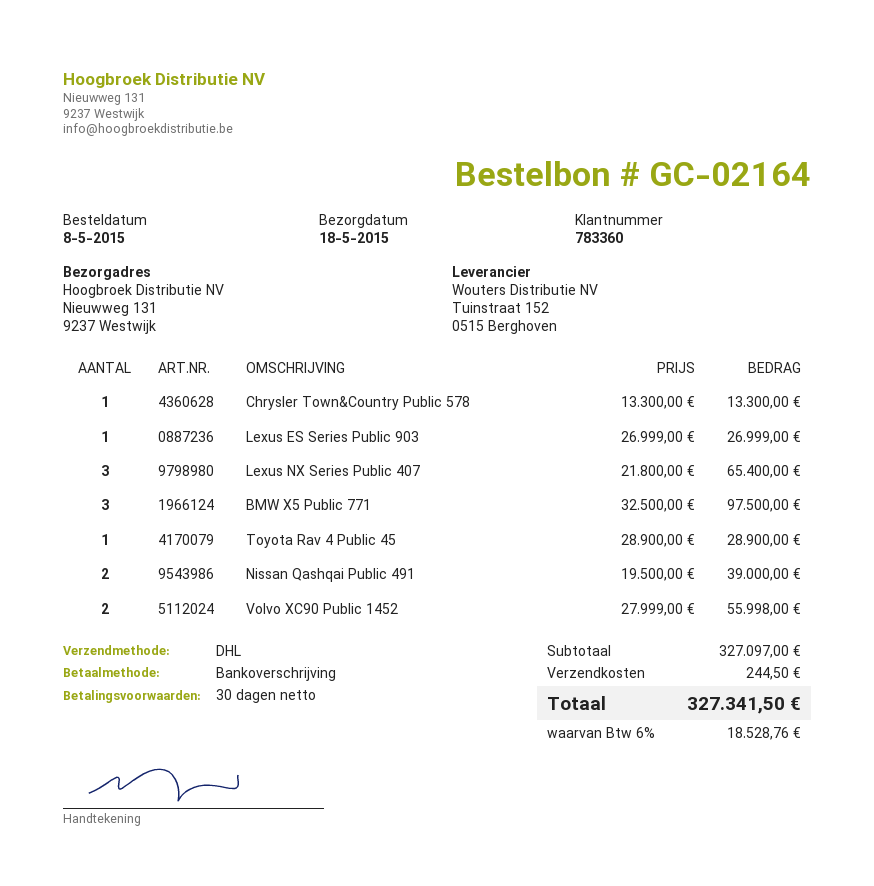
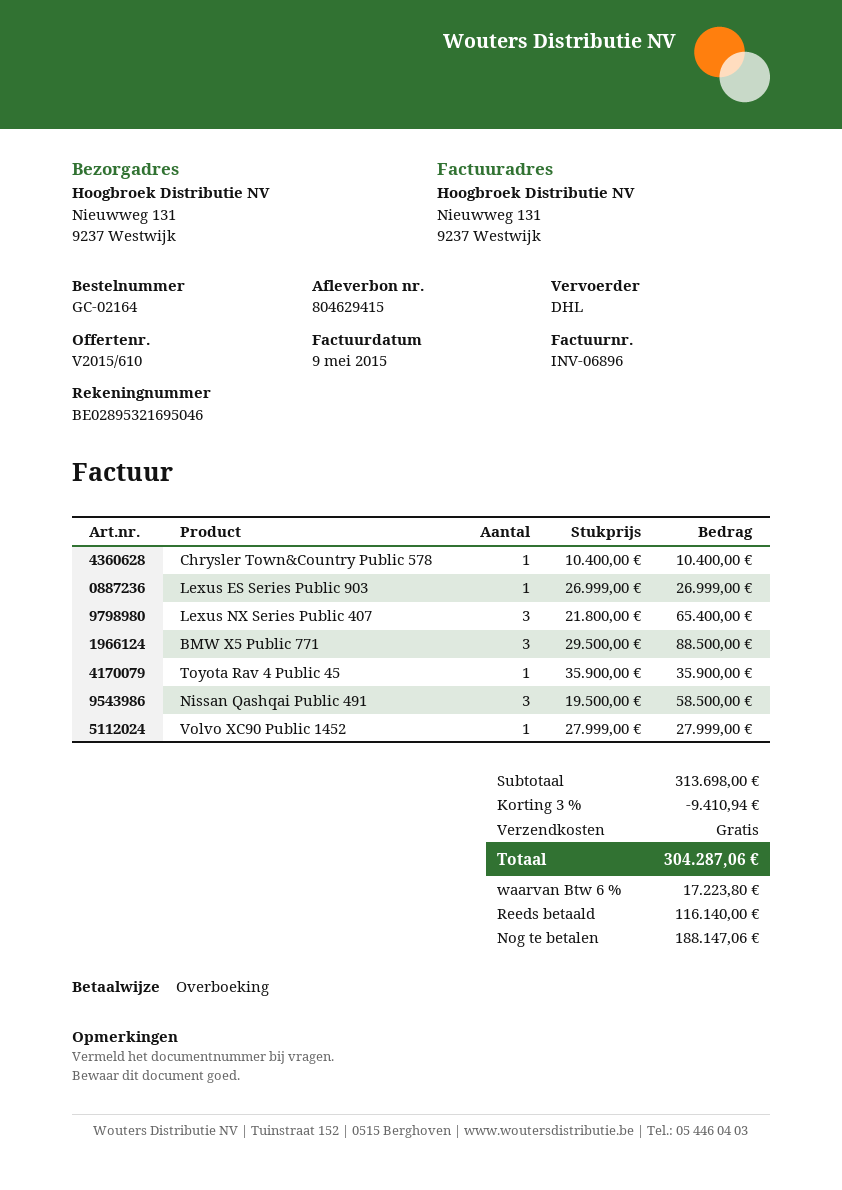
Chrysler Town&Country Public 578: 1 x 13300.00 = 13300.00 -> 1 x 10400.00 = 10400.00
BMW X5 Public 771: 3 x 32500.00 = 97500.00 -> 3 x 29500.00 = 88500.00
Toyota Rav 4 Public 45: 1 x 28900.00 = 28900.00 -> 1 x 35900.00 = 35900.00
Nissan Qashqai Public 491: 2 x 19500.00 = 39000.00 -> 3 x 19500.00 = 58500.00
Volvo XC90 Public 1452: 2 x 27999.00 = 55998.00 -> 1 x 27999.00 = 27999.00
subtotal: 327097.00 -> 313698.00
discount: none -> 3% = 9410.94
shipping: 244.50 -> 0.00
tax: 6% = 18528.76 -> 6% = 17223.80
total: 327341.50 -> 304287.06

